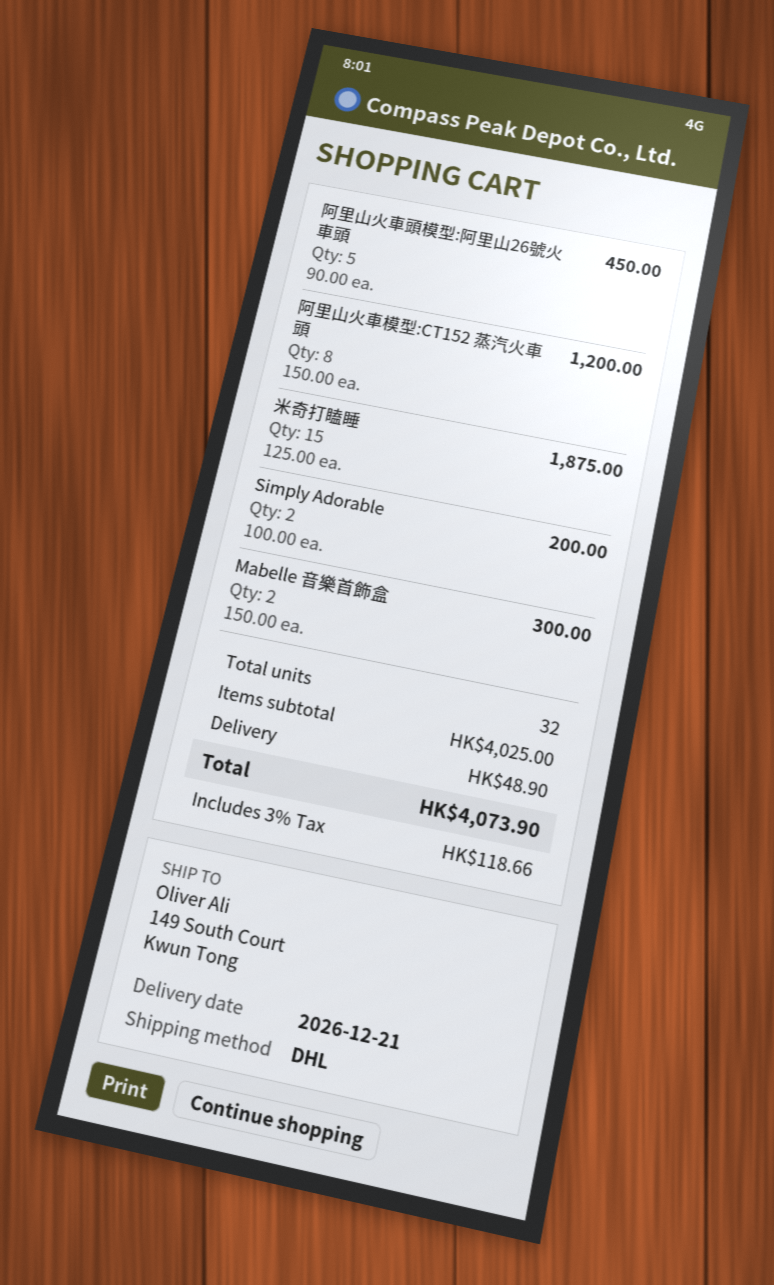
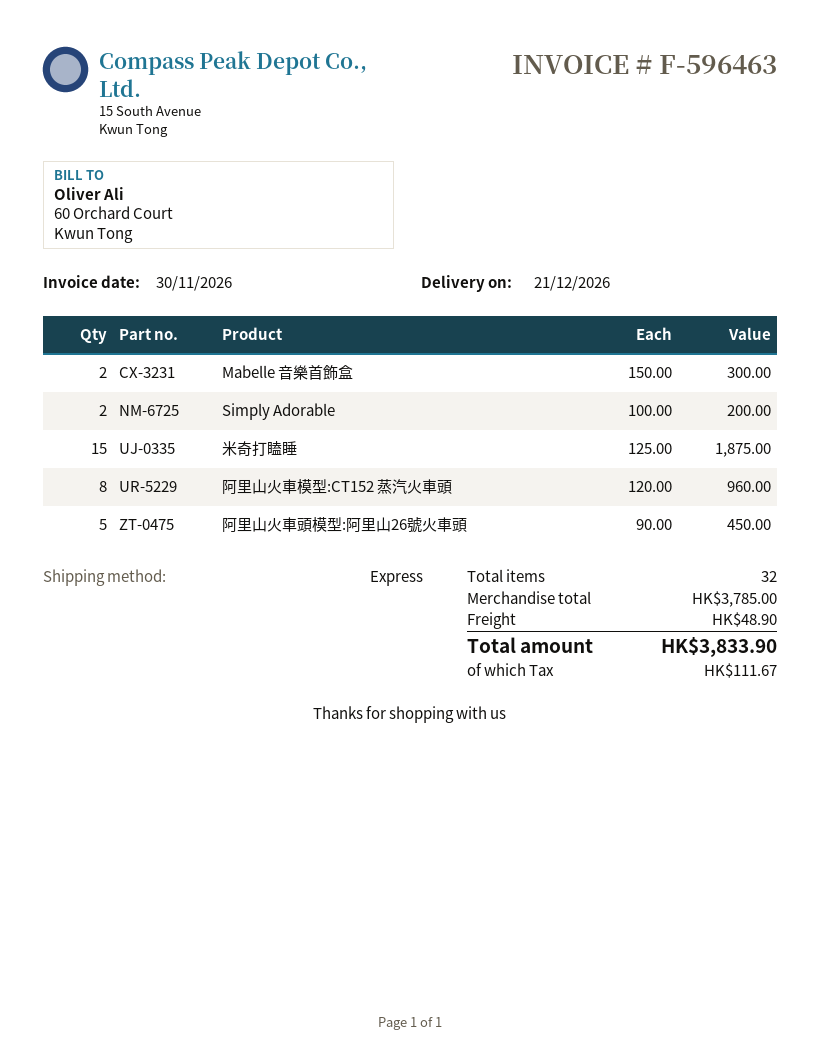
shipping method: DHL -> express
阿里山火車模型:CT152 蒸汽火車頭: 8 x 150.00 = 1200.00 -> 8 x 120.00 = 960.00
subtotal: 4025.00 -> 3785.00
tax: 118.66 -> 111.67
total: 4073.90 -> 3833.90

